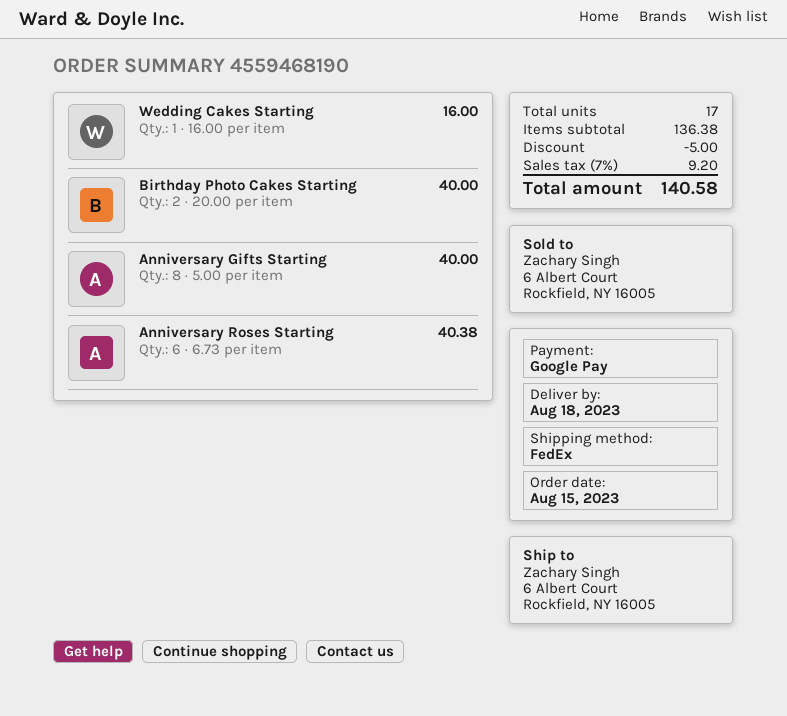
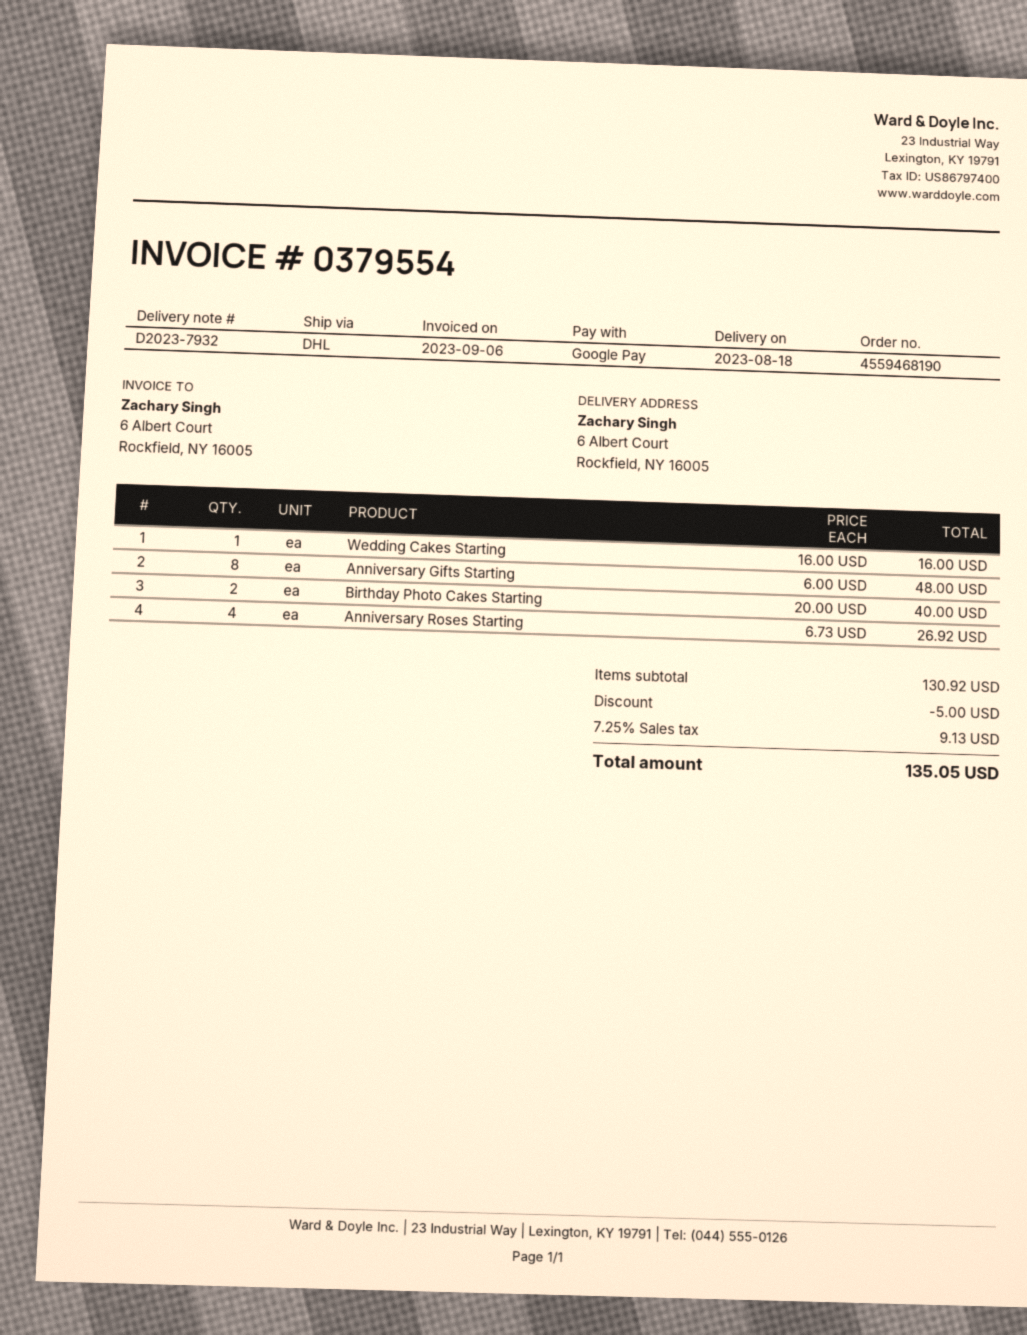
shipping method: FedEx -> DHL
Anniversary Gifts Starting: 8 x 5.00 = 40.00 -> 8 x 6.00 = 48.00
Anniversary Roses Starting: 6 x 6.73 = 40.38 -> 4 x 6.73 = 26.92
subtotal: 136.38 -> 130.92
tax: 7% = 9.20 -> 7.25% = 9.13
total: 140.58 -> 135.05

